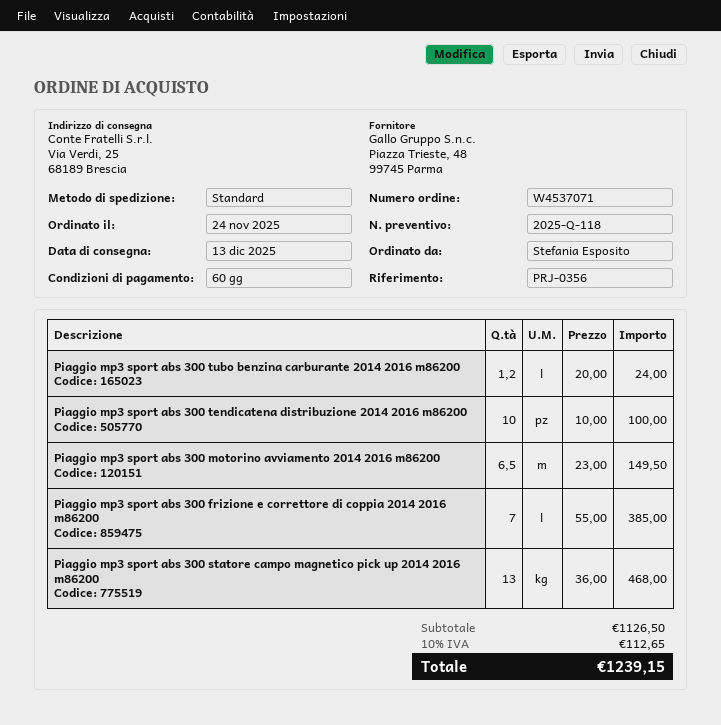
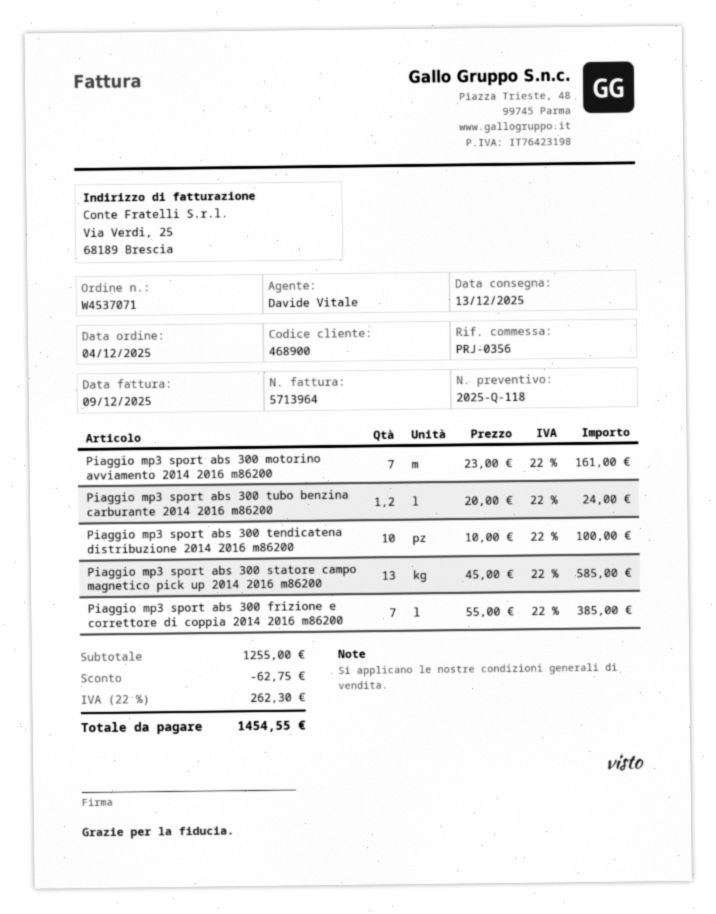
order date: 2025-11-24 -> 2025-12-04
Piaggio mp3 sport abs 300 motorino avviamento 2014 2016 m86200: 6.5 x 23.00 = 149.50 -> 7 x 23.00 = 161.00
Piaggio mp3 sport abs 300 statore campo magnetico pick up 2014 2016 m86200: 13 x 36.00 = 468.00 -> 13 x 45.00 = 585.00
subtotal: 1126.50 -> 1255.00
discount: none -> 62.75
tax: 10% = 112.65 -> 22% = 262.30
total: 1239.15 -> 1454.55

